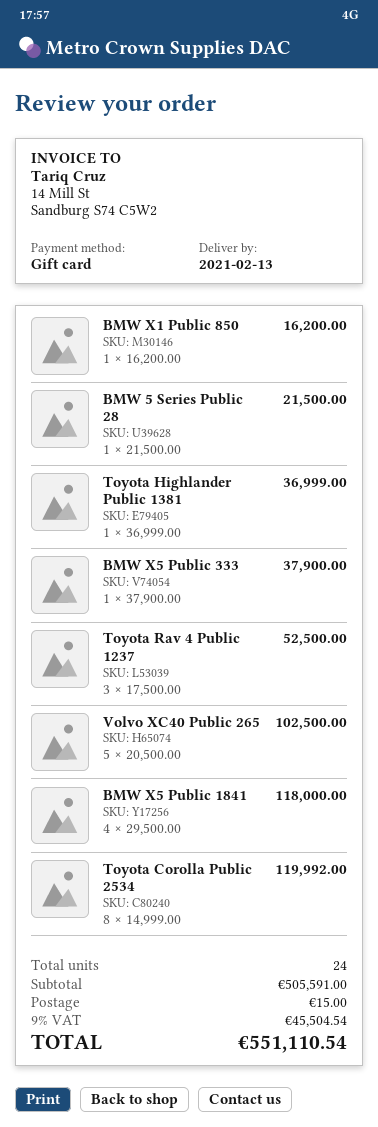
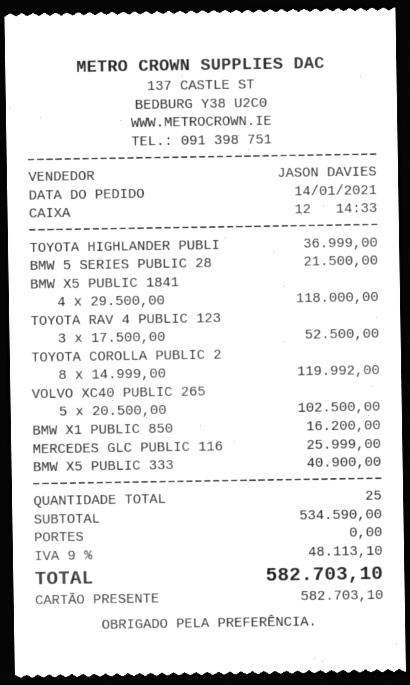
BMW X5 Public 333: 1 x 37900.00 = 37900.00 -> 1 x 40900.00 = 40900.00
MERCEDES GLC PUBLIC 116: none -> 1 x 25999.00 = 25999.00
total quantity: 24 -> 25
subtotal: 505591.00 -> 534590.00
shipping: 15.00 -> 0.00
tax: 9% = 45504.54 -> 9% = 48113.10
total: 551110.54 -> 582703.10

